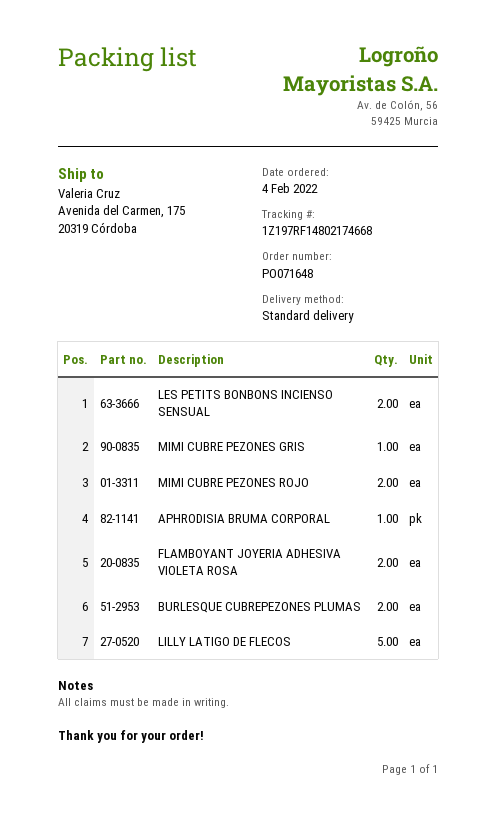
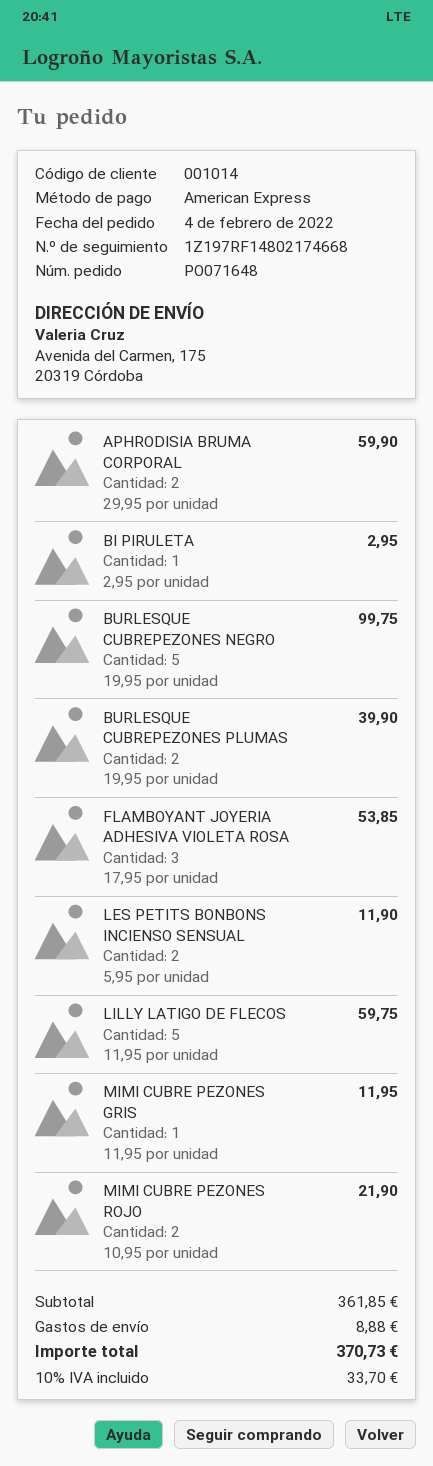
APHRODISIA BRUMA CORPORAL: 1 -> 2
FLAMBOYANT JOYERIA ADHESIVA VIOLETA ROSA: 2 -> 3
BI PIRULETA: none -> 1
BURLESQUE CUBREPEZONES NEGRO: none -> 5

